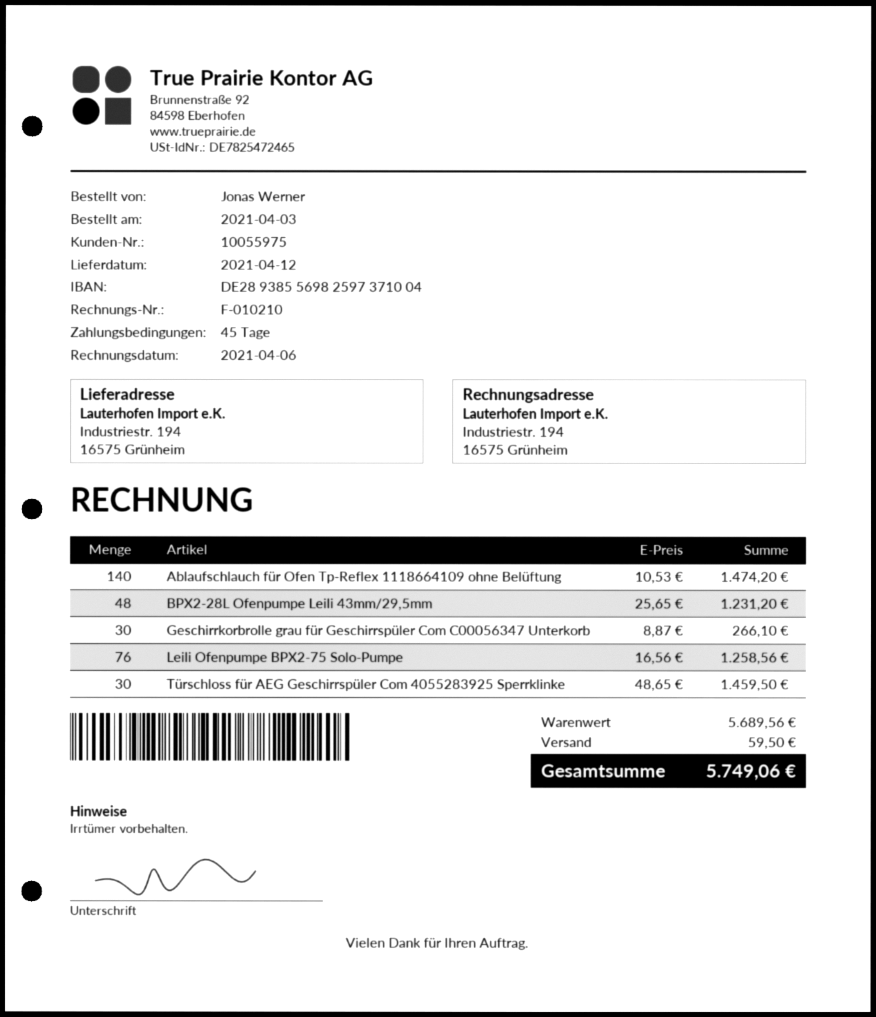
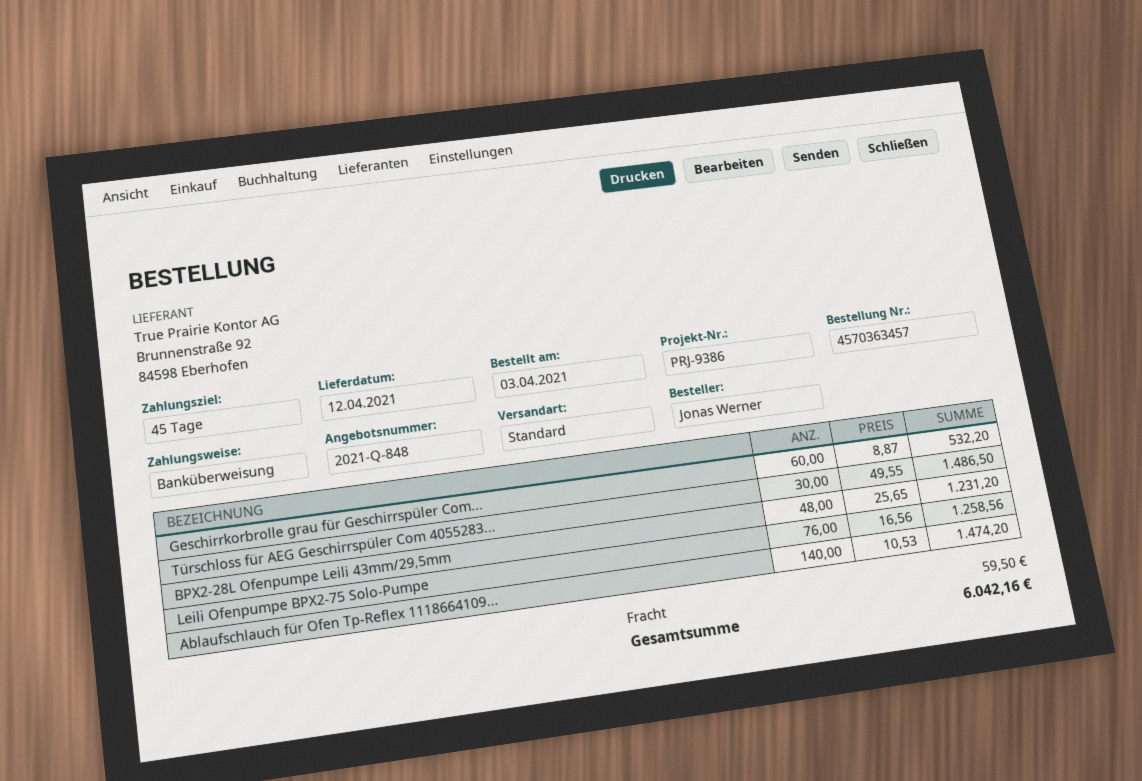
Geschirrkorbrolle grau für Geschirrspüler Com C00056347 Unterkorb: 30 x 8.87 = 266.10 -> 60 x 8.87 = 532.20
Türschloss für AEG Geschirrspüler Com 4055283925 Sperrklinke: 30 x 48.65 = 1459.50 -> 30 x 49.55 = 1486.50
total: 5749.06 -> 6042.16

